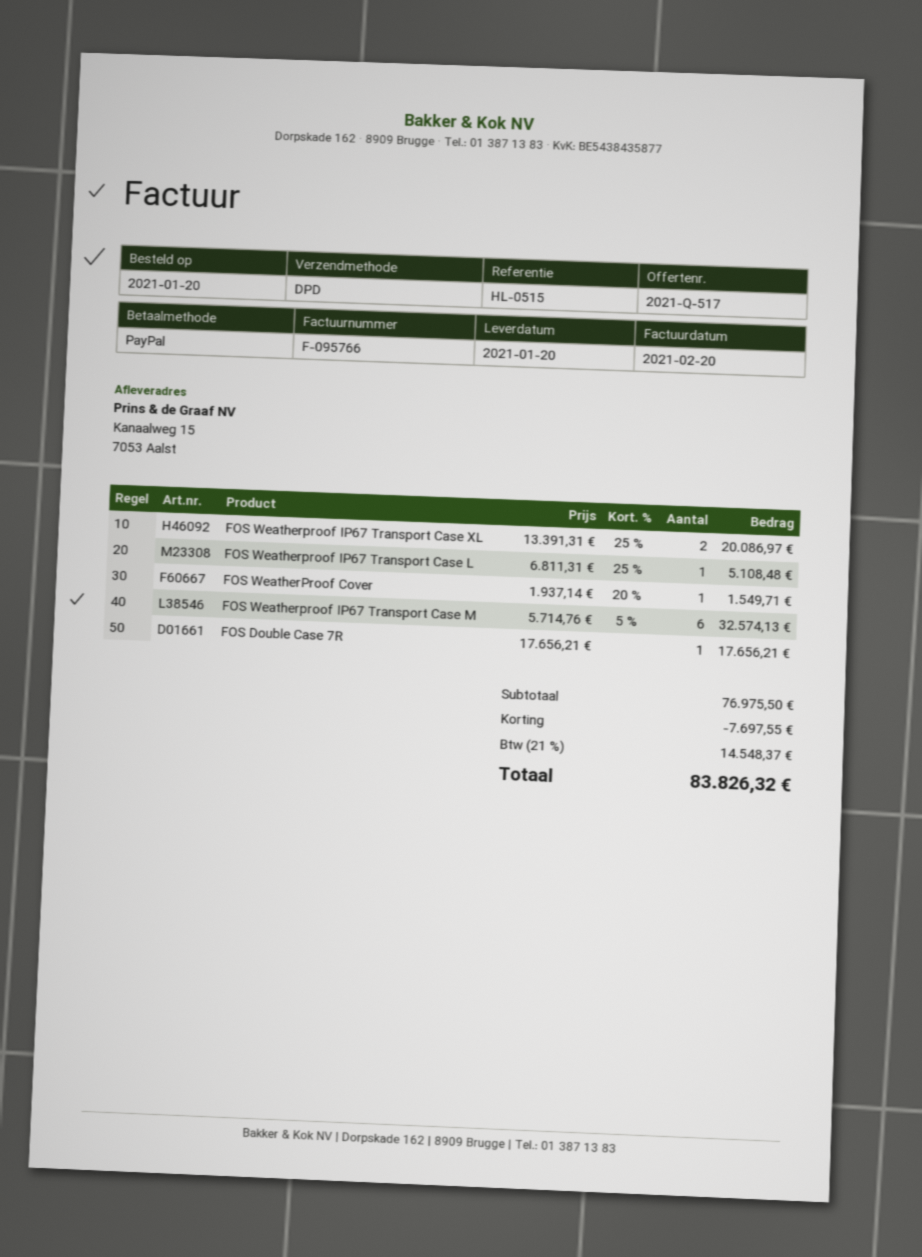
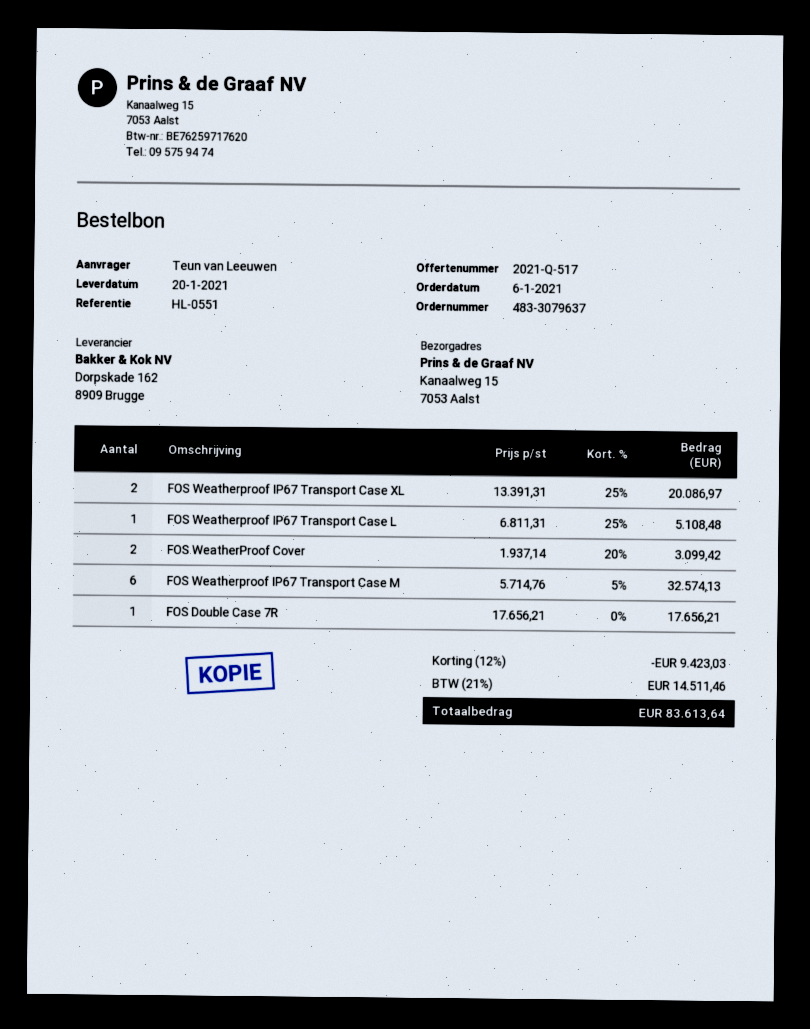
order date: 2021-01-20 -> 2021-01-06
reference: HL-0515 -> HL-0551
FOS WeatherProof Cover: 1 x 1937.14 - 20% = 1549.71 -> 2 x 1937.14 - 20% = 3099.42
discount: 7697.55 -> 9423.03
tax: 21% = 14548.37 -> 21% = 14511.46
total: 83826.32 -> 83613.64

